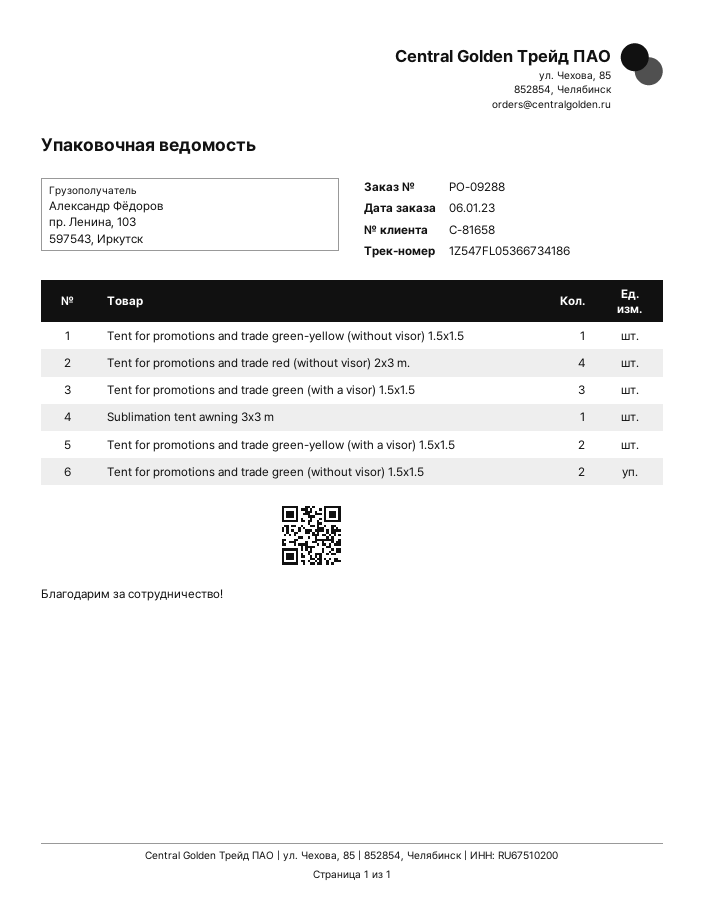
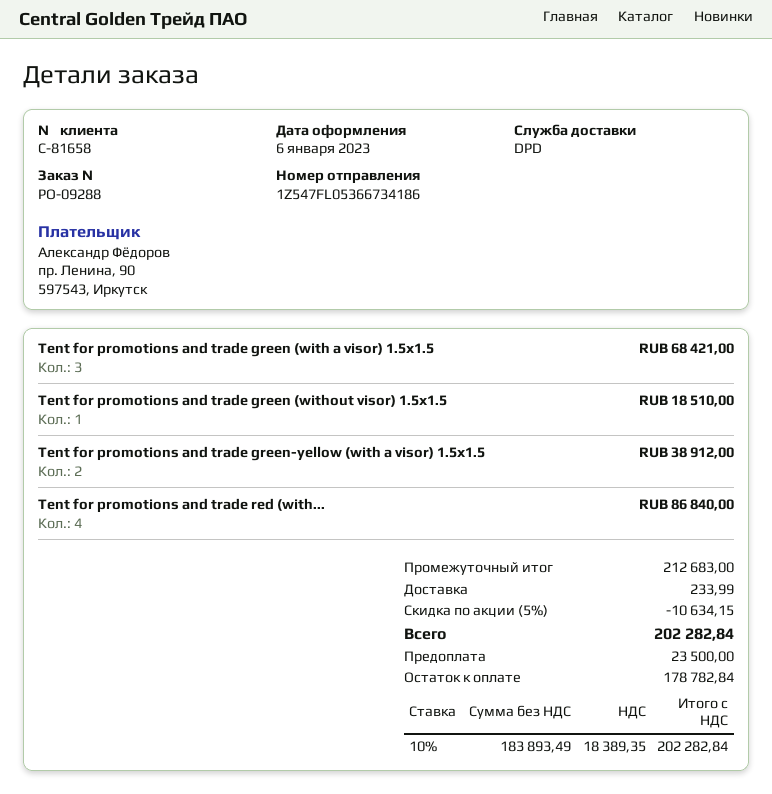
Tent for promotions and trade green-yellow (without visor) 1.5x1.5: 1 -> none
Sublimation tent awning 3x3 m: 1 -> none
Tent for promotions and trade green (without visor) 1.5x1.5: 2 -> 1

